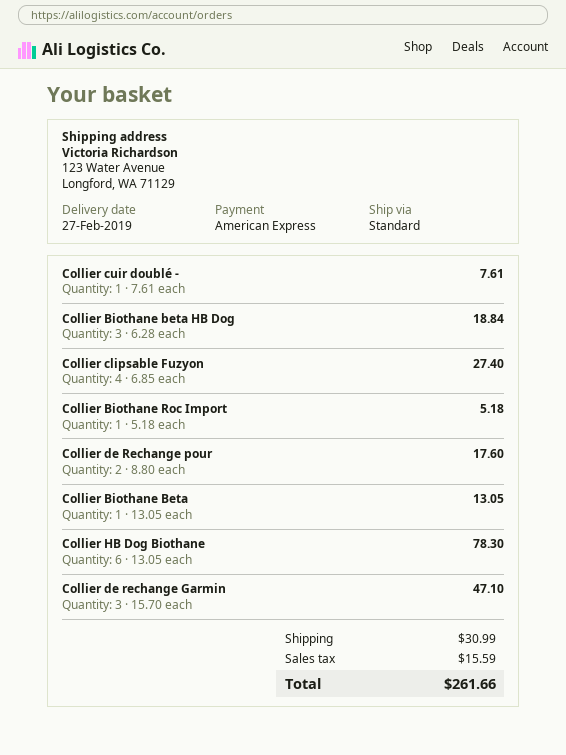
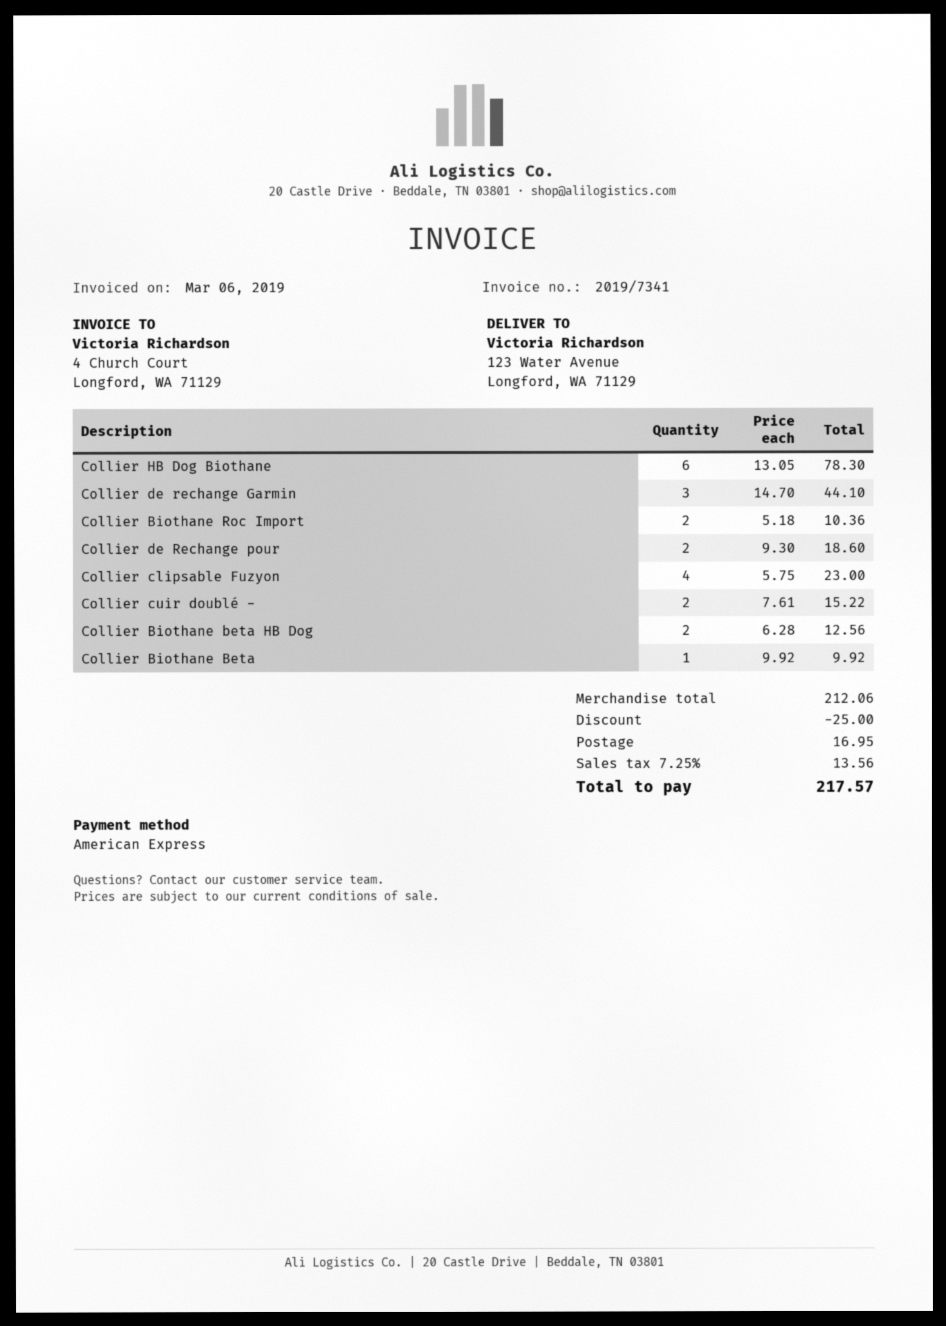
Collier cuir doublé -: 1 x 7.61 = 7.61 -> 2 x 7.61 = 15.22
Collier Biothane beta HB Dog: 3 x 6.28 = 18.84 -> 2 x 6.28 = 12.56
Collier clipsable Fuzyon: 4 x 6.85 = 27.40 -> 4 x 5.75 = 23.00
Collier Biothane Roc Import: 1 x 5.18 = 5.18 -> 2 x 5.18 = 10.36
Collier de Rechange pour: 2 x 8.80 = 17.60 -> 2 x 9.30 = 18.60
Collier Biothane Beta: 1 x 13.05 = 13.05 -> 1 x 9.92 = 9.92
Collier de rechange Garmin: 3 x 15.70 = 47.10 -> 3 x 14.70 = 44.10
discount: none -> 25.00
shipping: 30.99 -> 16.95
tax: 15.59 -> 13.56
total: 261.66 -> 217.57

